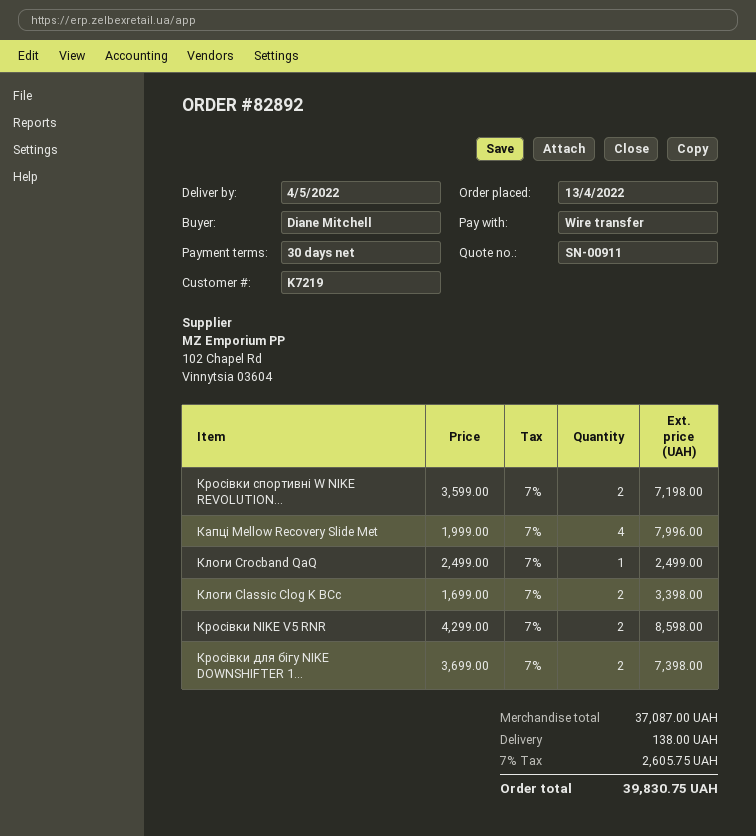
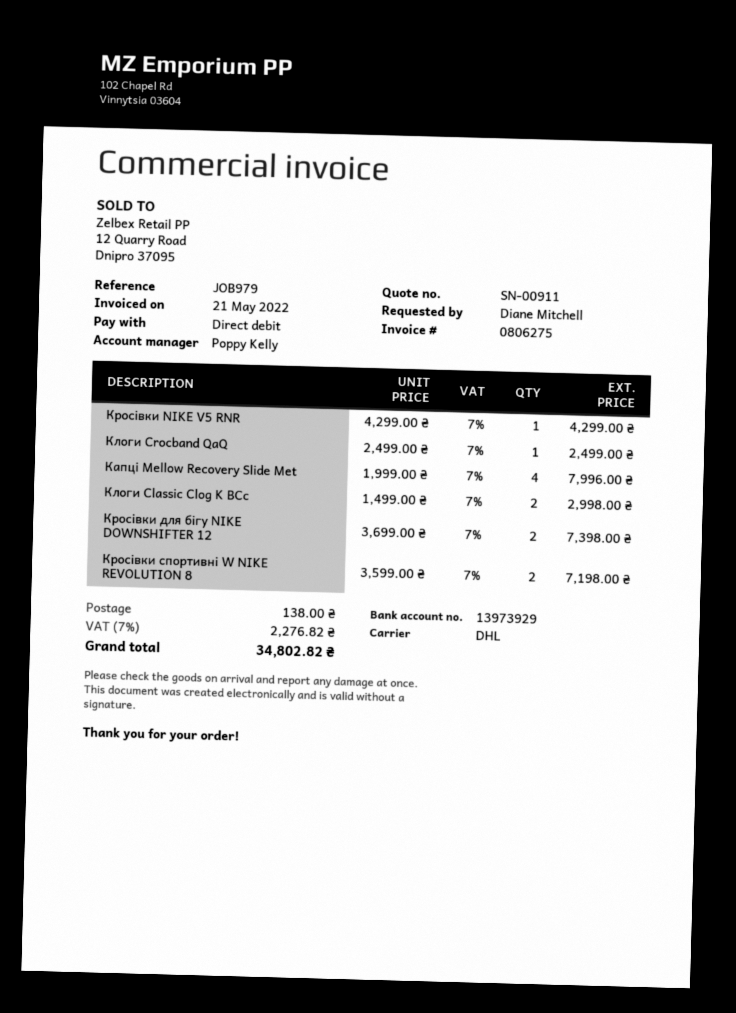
payment method: bank transfer -> direct debit
Клоги Classic Clog K BCc: 2 x 1699.00 = 3398.00 -> 2 x 1499.00 = 2998.00
Кросівки NIKE V5 RNR: 2 x 4299.00 = 8598.00 -> 1 x 4299.00 = 4299.00
tax: 7% = 2605.75 -> 7% = 2276.82
total: 39830.75 -> 34802.82

